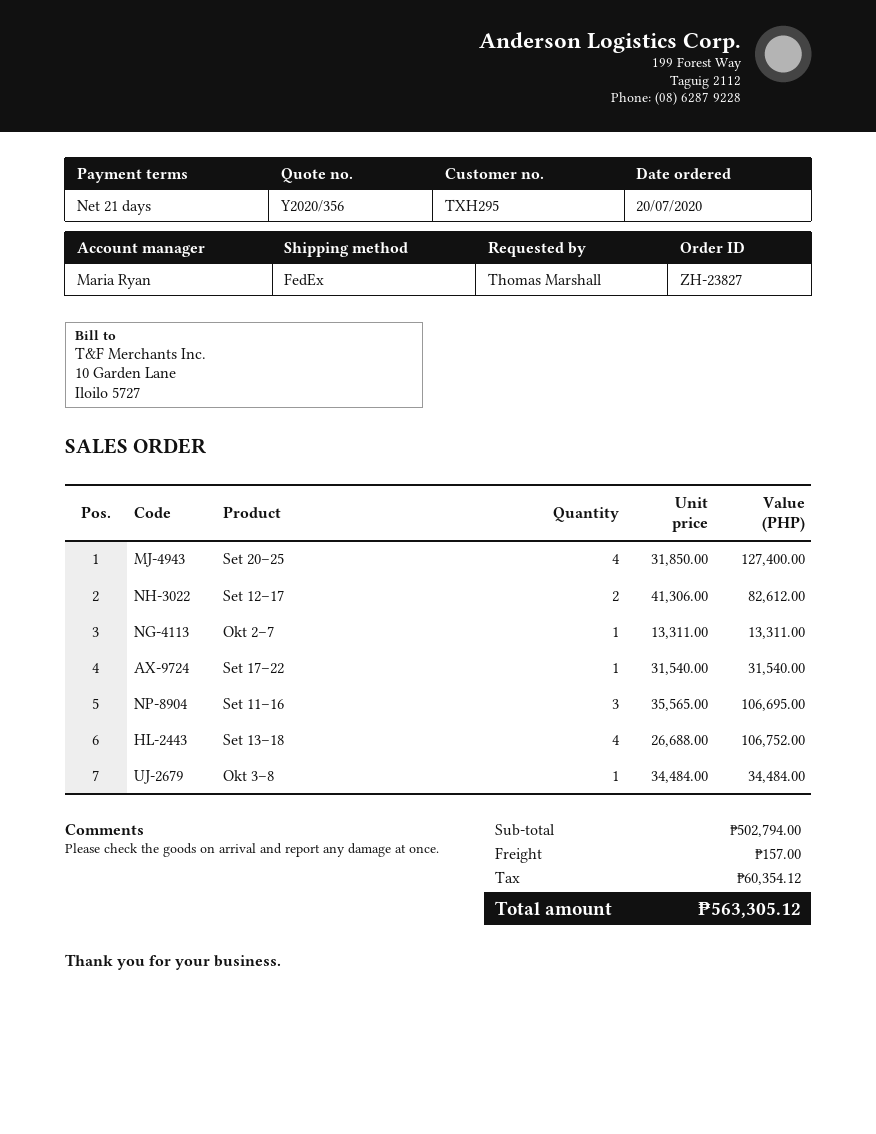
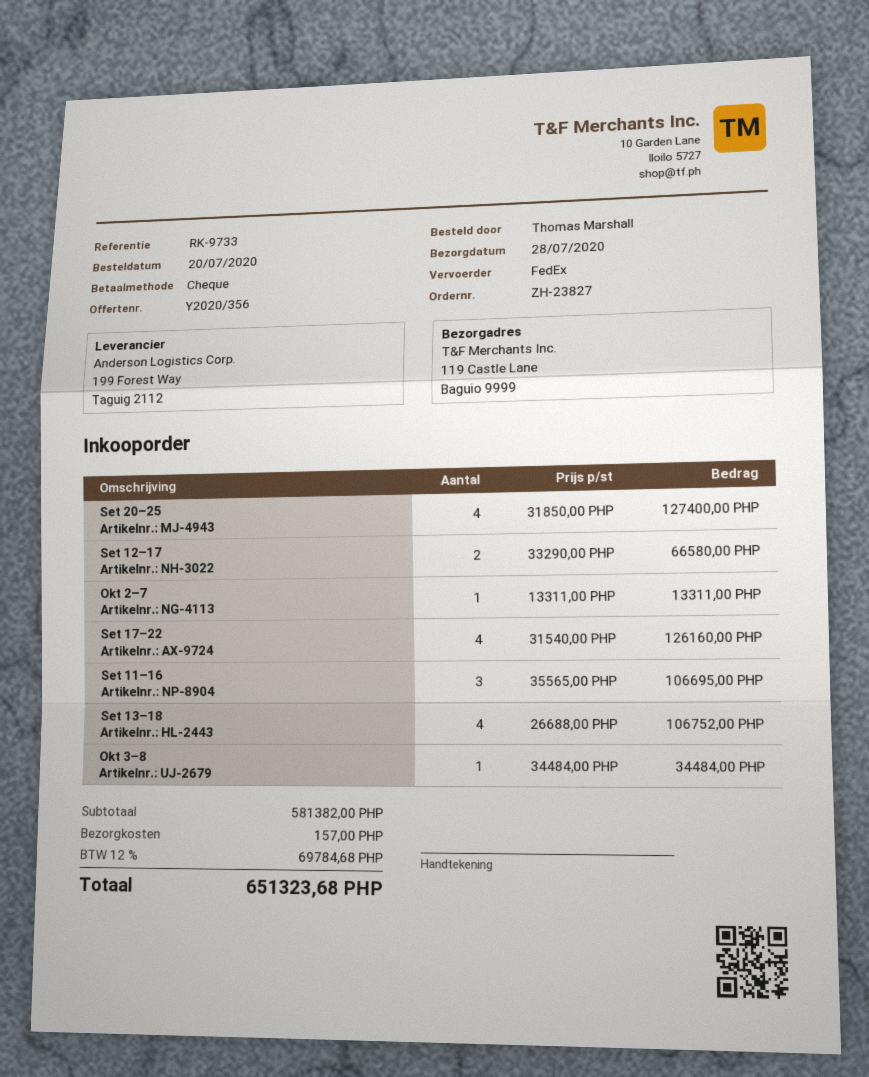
Set 12–17: 2 x 41306.00 = 82612.00 -> 2 x 33290.00 = 66580.00
Set 17–22: 1 x 31540.00 = 31540.00 -> 4 x 31540.00 = 126160.00
subtotal: 502794.00 -> 581382.00
tax: 60354.12 -> 69784.68
total: 563305.12 -> 651323.68

